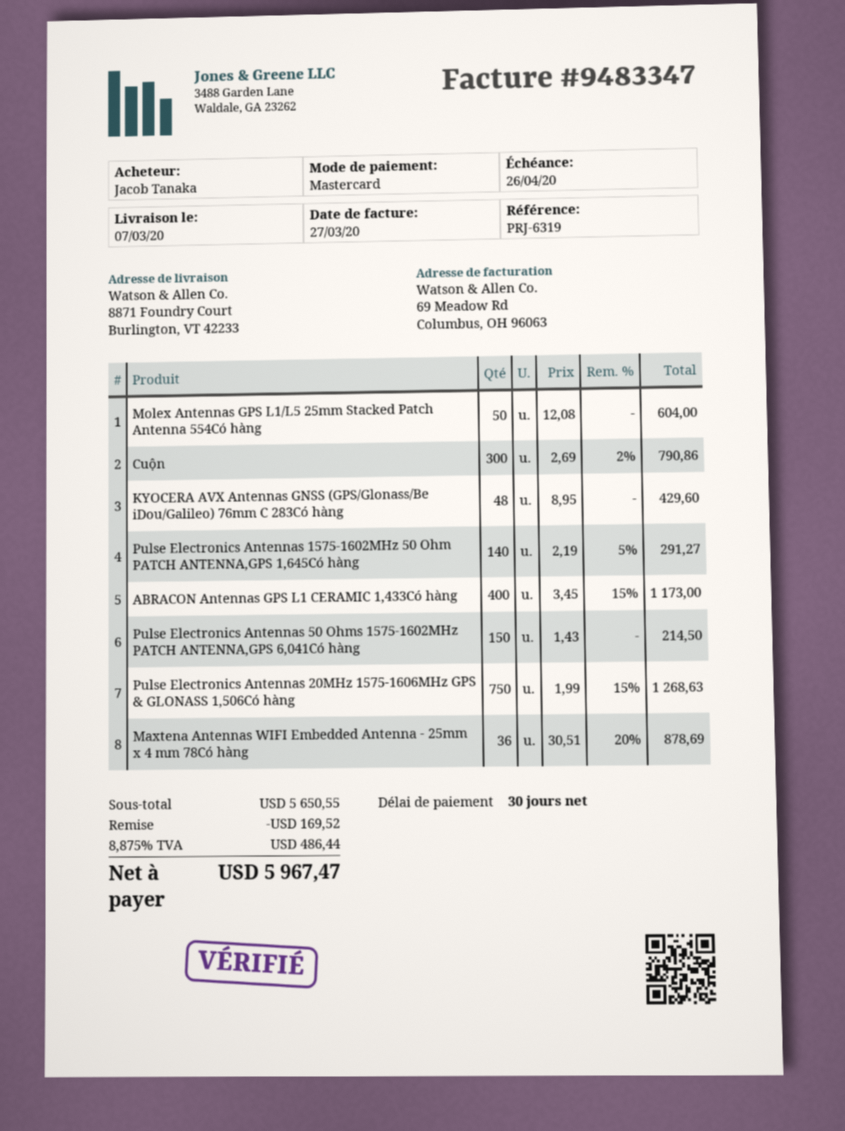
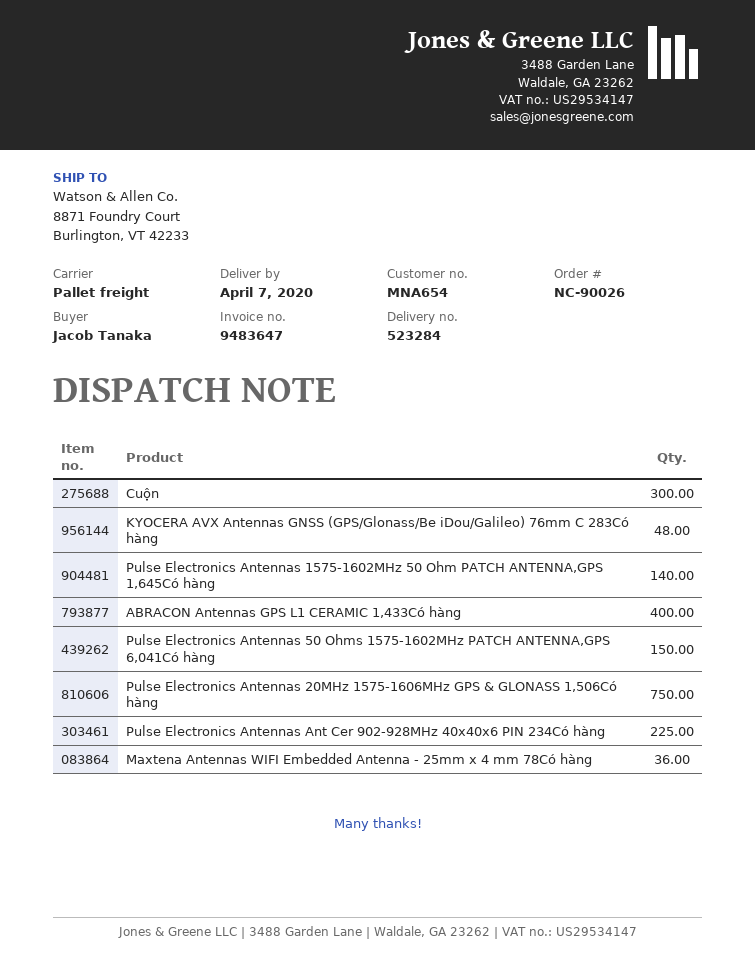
delivery date: 2020-03-07 -> 2020-04-07
invoice number: 9483347 -> 9483647
Molex Antennas GPS L1/L5 25mm Stacked Patch Antenna 554Có hàng: 50 -> none
Pulse Electronics Antennas Ant Cer 902-928MHz 40x40x6 PIN 234Có hàng: none -> 225

